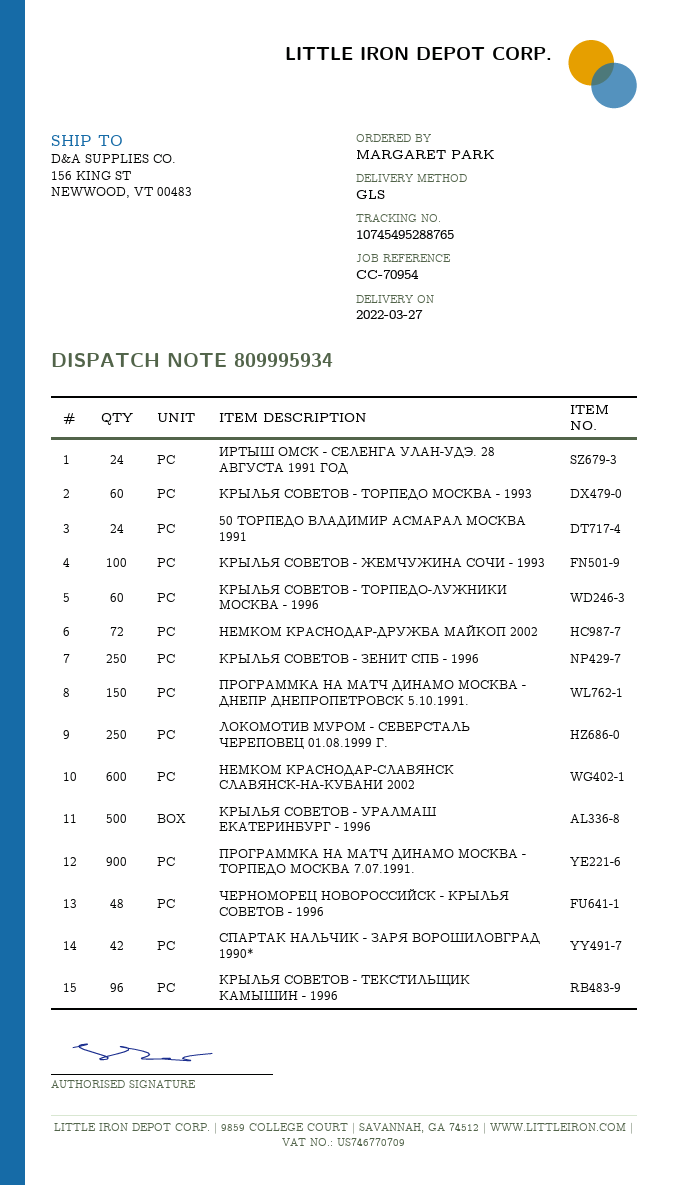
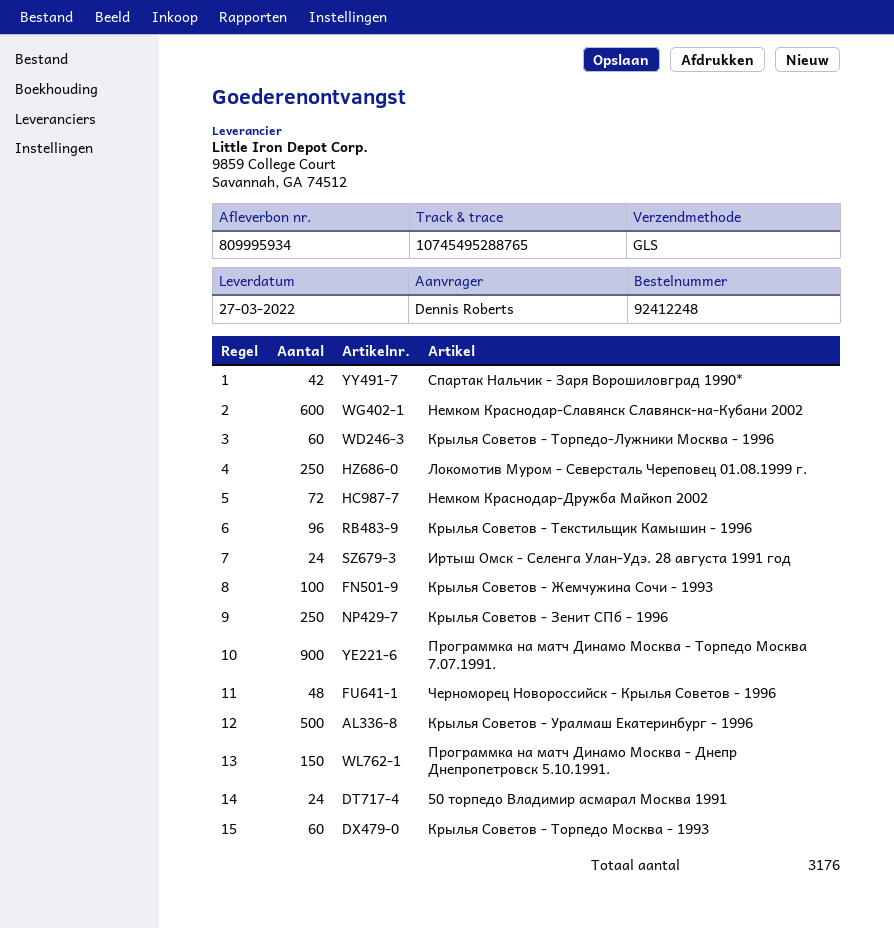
ordered by: MARGARET PARK -> Dennis Roberts

